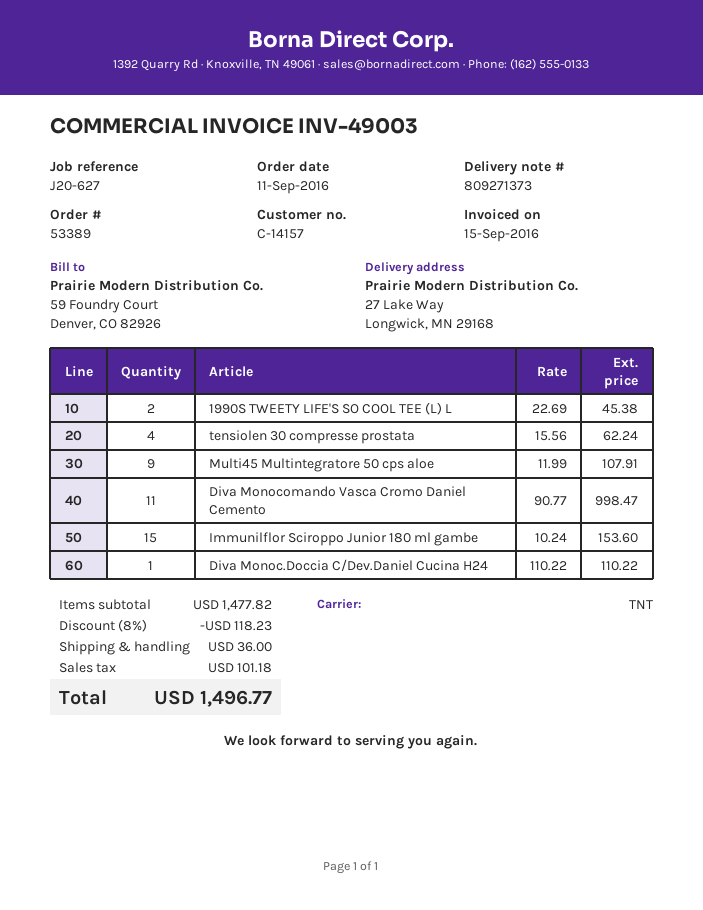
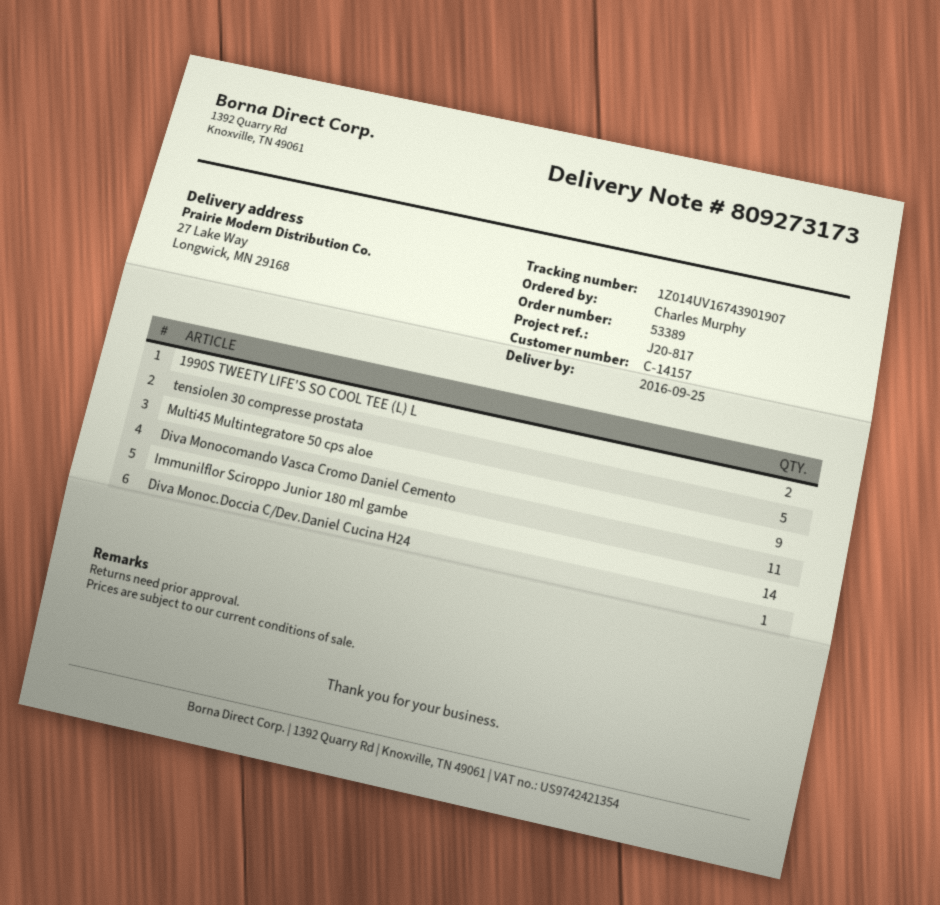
delivery note number: 809271373 -> 809273173
reference: J20-627 -> J20-817
tensiolen 30 compresse prostata: 4 -> 5
Immunilflor Sciroppo Junior 180 ml gambe: 15 -> 14

